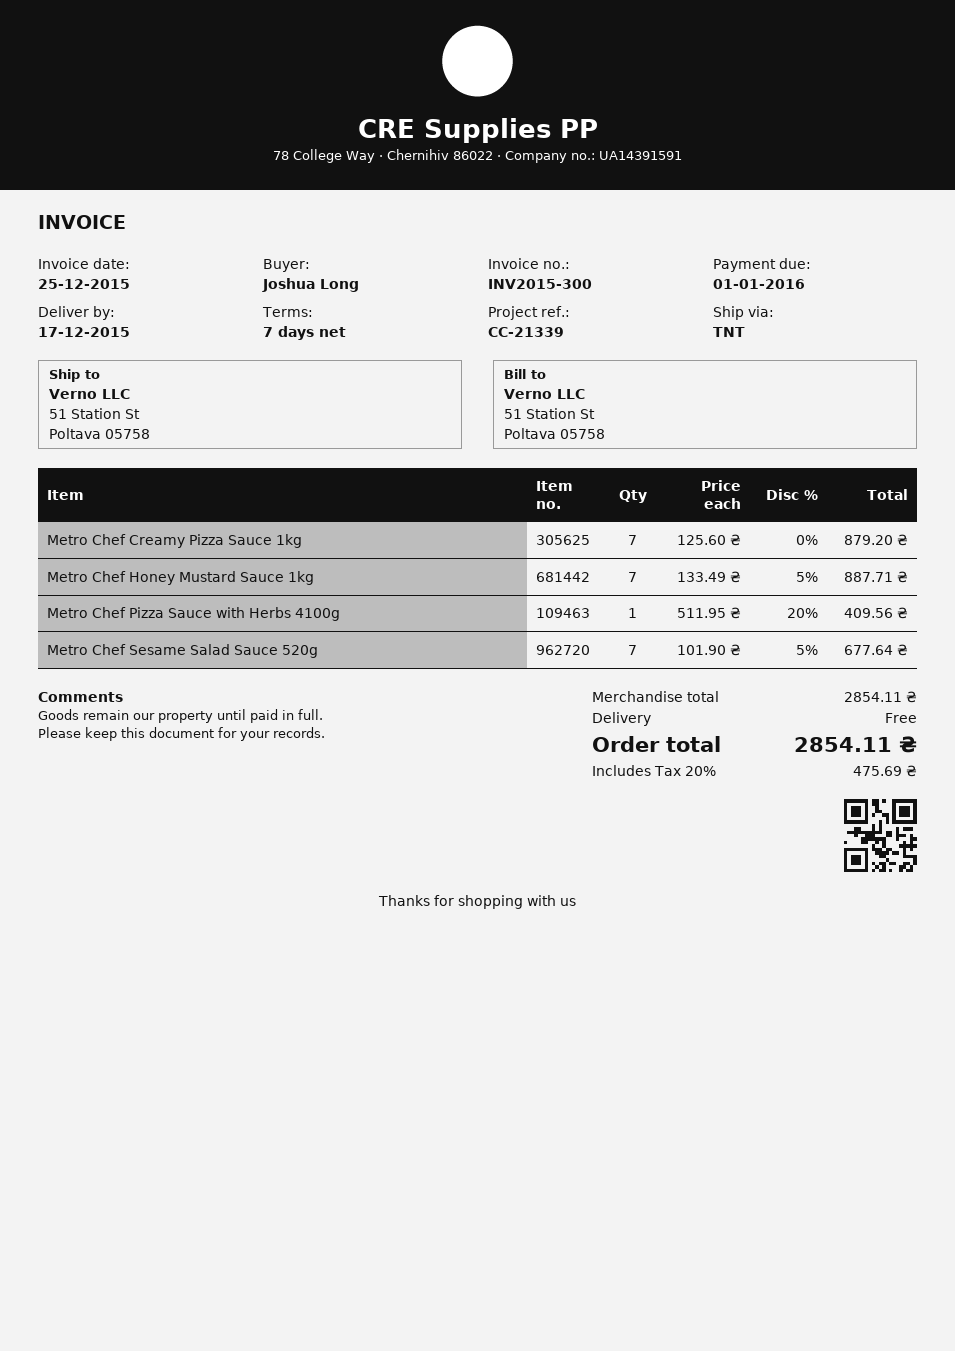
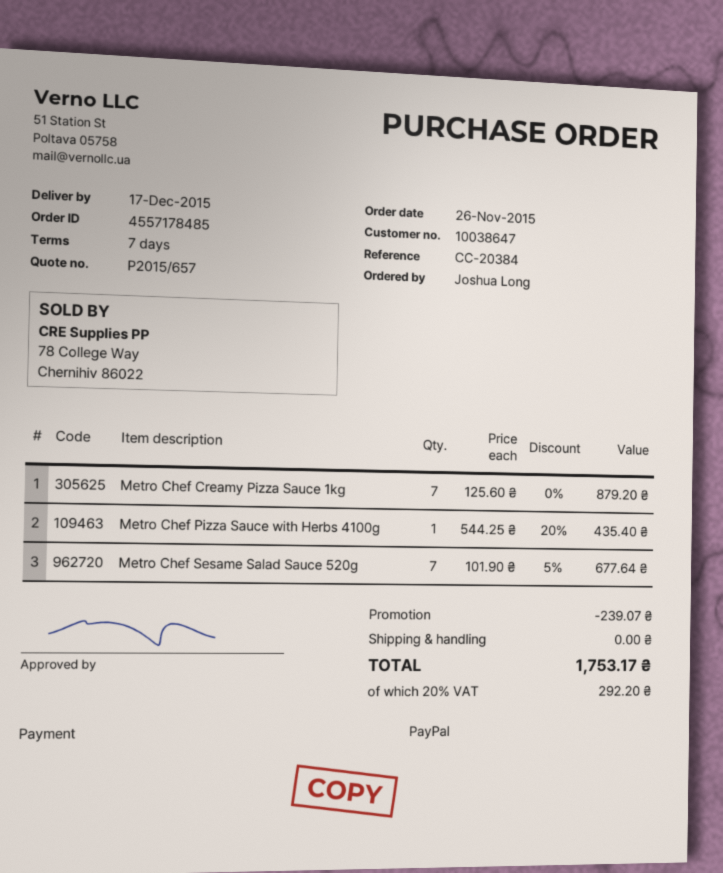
reference: CC-21339 -> CC-20384
Metro Chef Honey Mustard Sauce 1kg: 7 x 133.49 - 5% = 887.71 -> none
Metro Chef Pizza Sauce with Herbs 4100g: 1 x 511.95 - 20% = 409.56 -> 1 x 544.25 - 20% = 435.40
discount: none -> 239.07
tax: 20% = 475.69 -> 20% = 292.20
total: 2854.11 -> 1753.17

